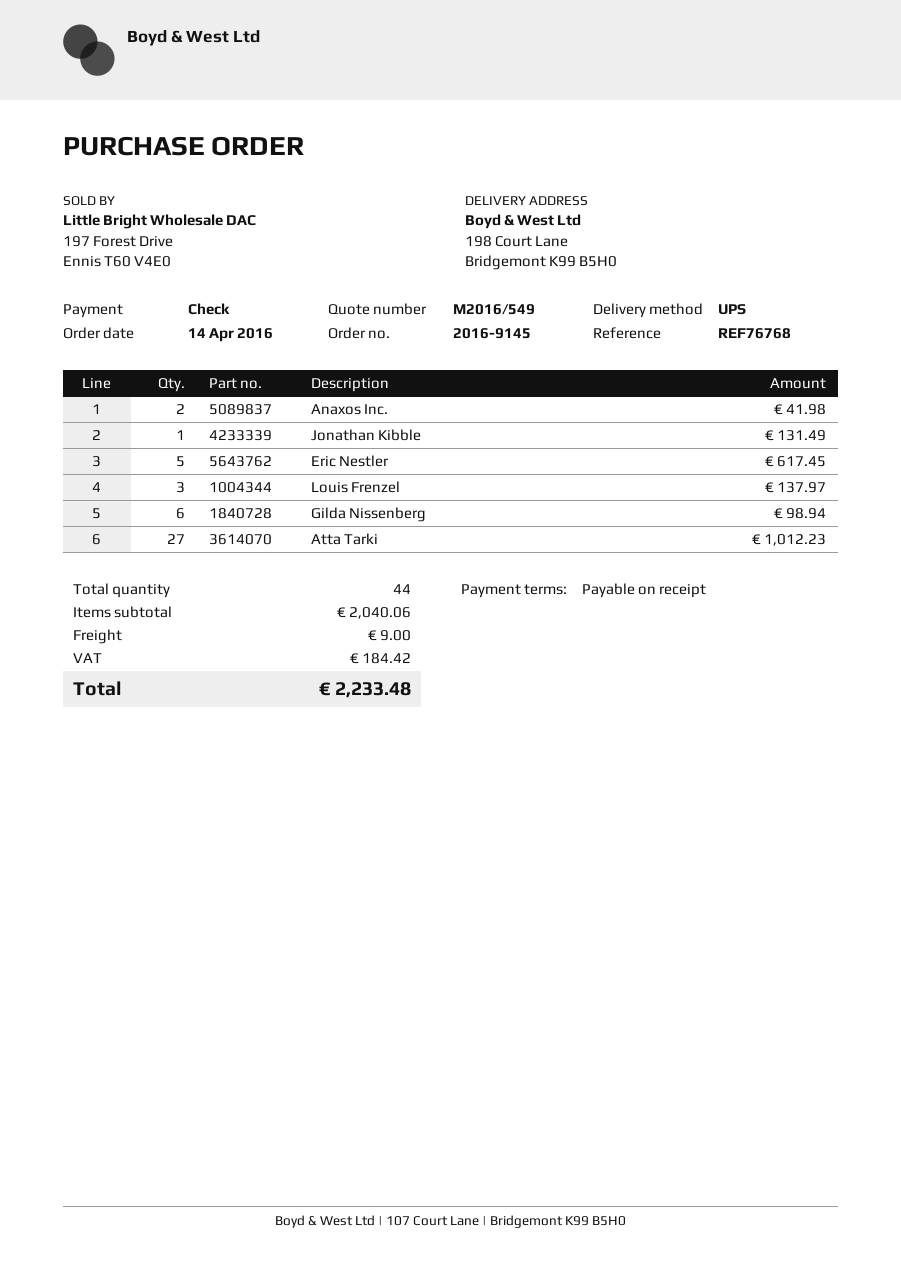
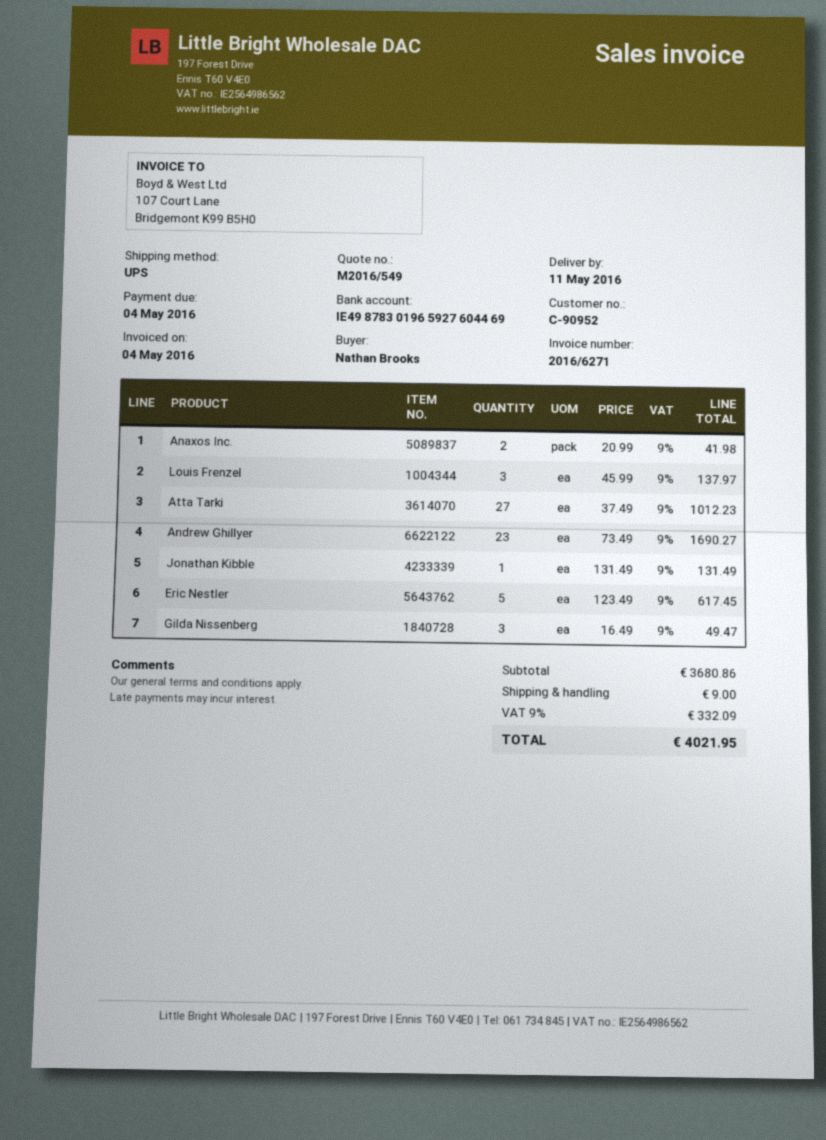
Gilda Nissenberg: 6 for 98.94 -> 3 for 49.47
Andrew Ghillyer: none -> 23 for 1690.27
subtotal: 2040.06 -> 3680.86
tax: 184.42 -> 332.09
total: 2233.48 -> 4021.95

